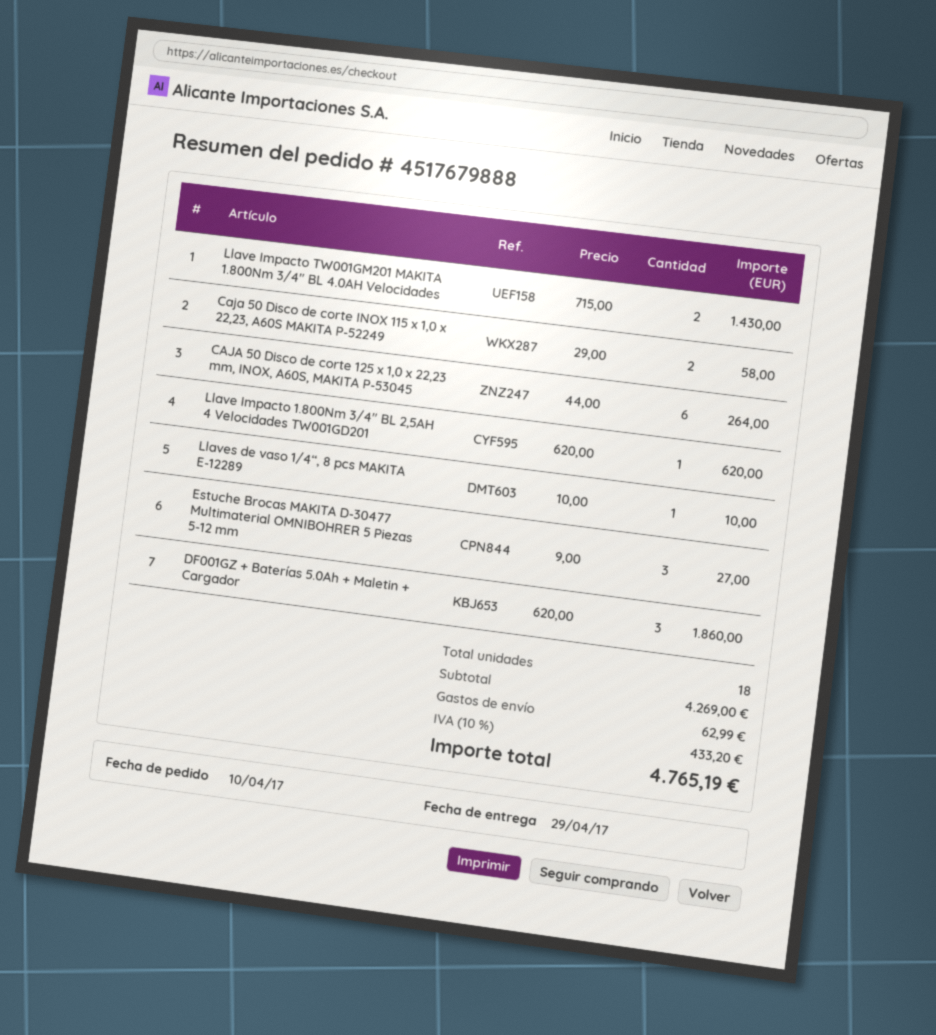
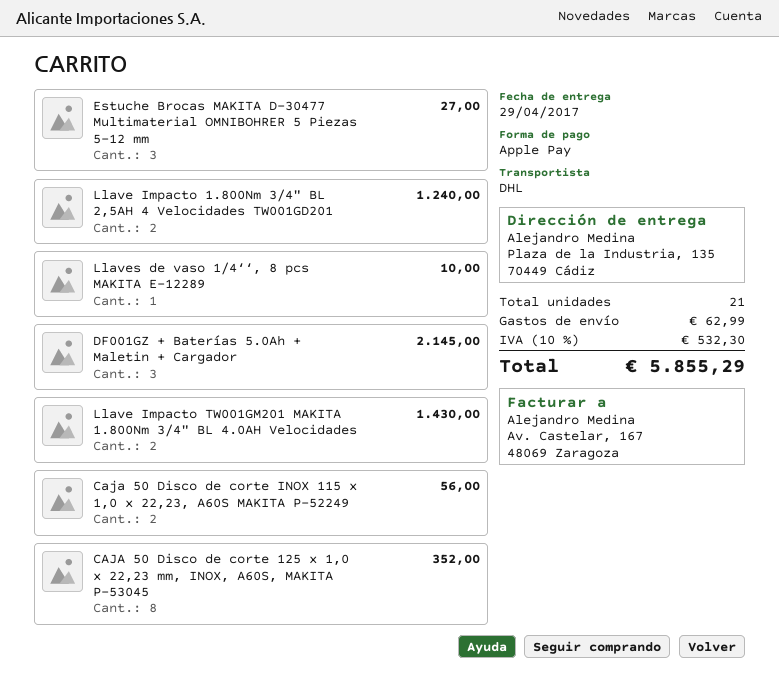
Caja 50 Disco de corte INOX 115 x 1,0 x 22,23, A60S MAKITA P-52249: 2 for 58.00 -> 2 for 56.00
CAJA 50 Disco de corte 125 x 1,0 x 22,23 mm, INOX, A60S, MAKITA P-53045: 6 for 264.00 -> 8 for 352.00
Llave Impacto 1.800Nm 3/4" BL 2,5AH 4 Velocidades TW001GD201: 1 for 620.00 -> 2 for 1240.00
DF001GZ + Baterías 5.0Ah + Maletin + Cargador: 3 for 1860.00 -> 3 for 2145.00
total quantity: 18 -> 21
tax: 10% = 433.20 -> 10% = 532.30
total: 4765.19 -> 5855.29

